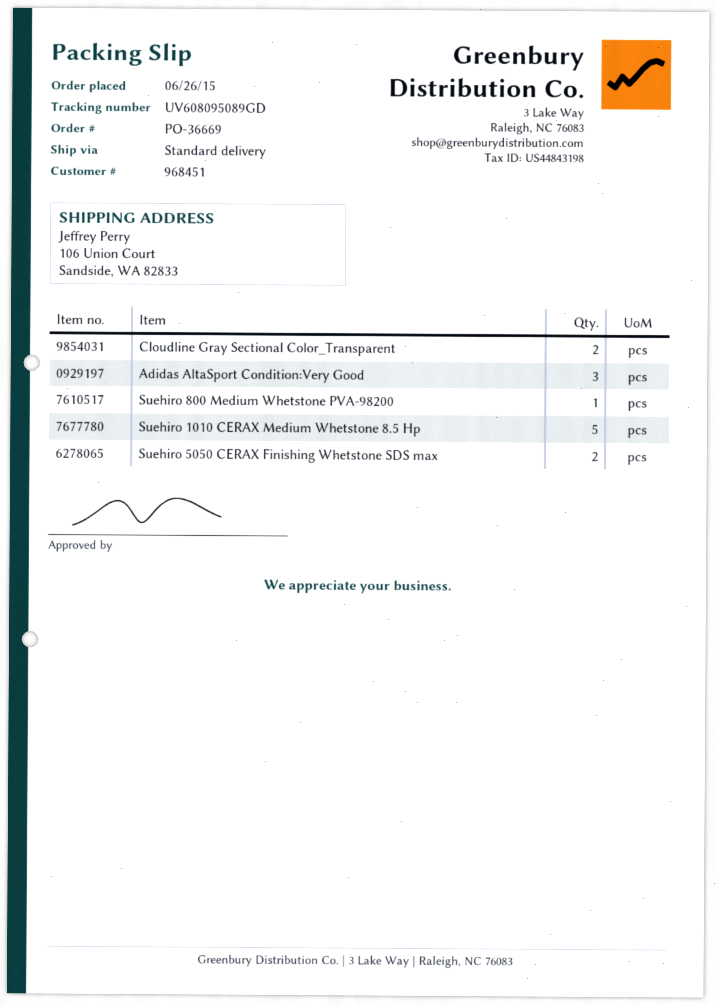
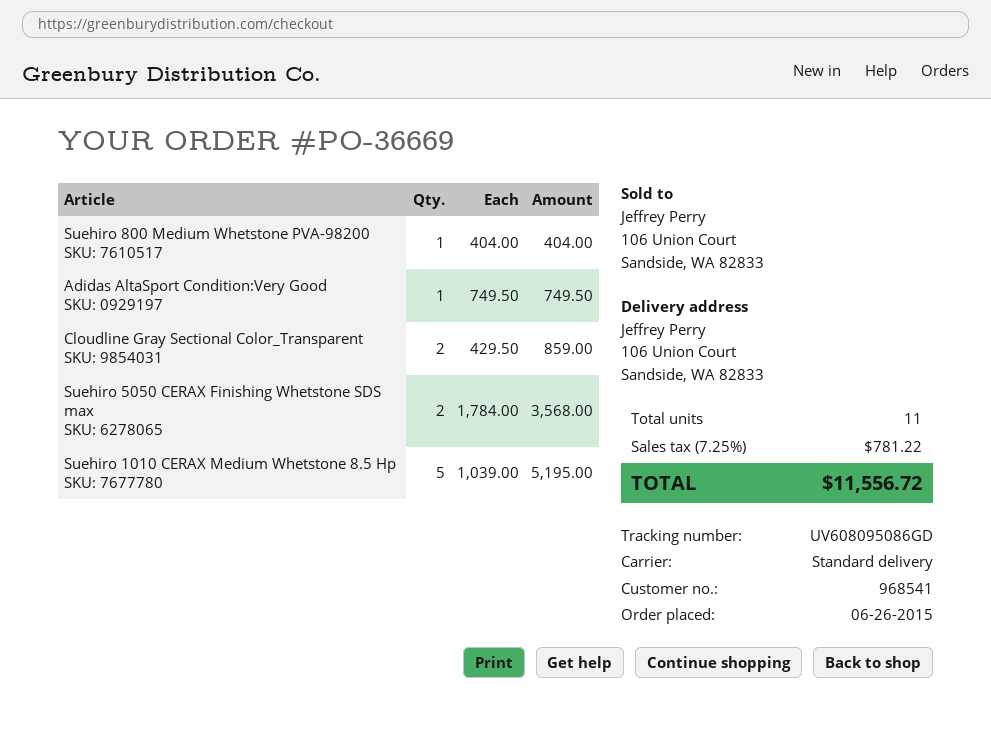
customer number: 968451 -> 968541
tracking number: UV608095089GD -> UV608095086GD
Adidas AltaSport Condition:Very Good: 3 -> 1

